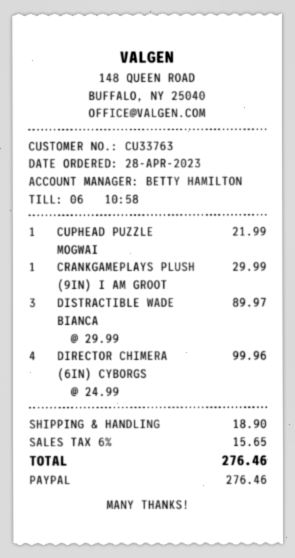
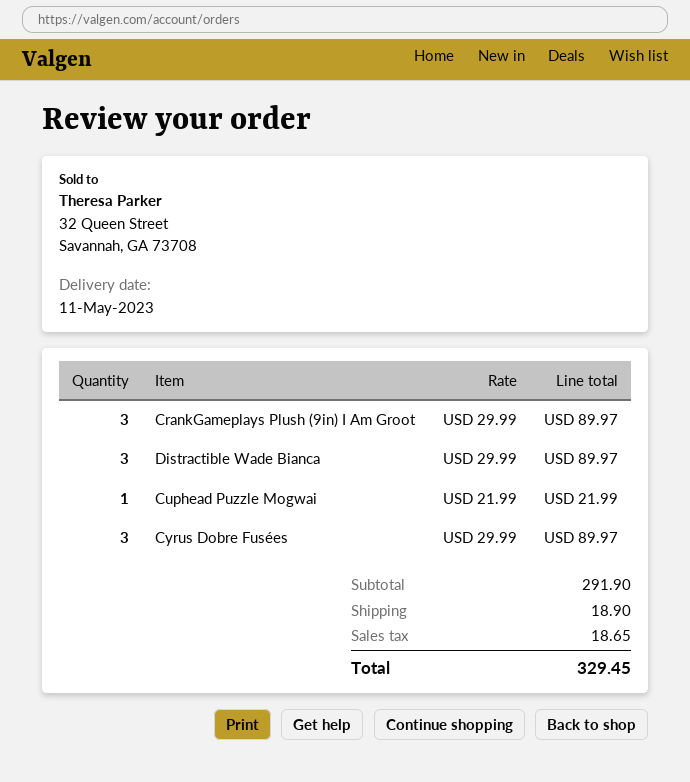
CRANKGAMEPLAYS PLUSH (9IN) I AM GROOT: 1 x 29.99 = 29.99 -> 3 x 29.99 = 89.97
DIRECTOR CHIMERA (6IN) CYBORGS: 4 x 24.99 = 99.96 -> none
Cyrus Dobre Fusées: none -> 3 x 29.99 = 89.97
tax: 15.65 -> 18.65
total: 276.46 -> 329.45

